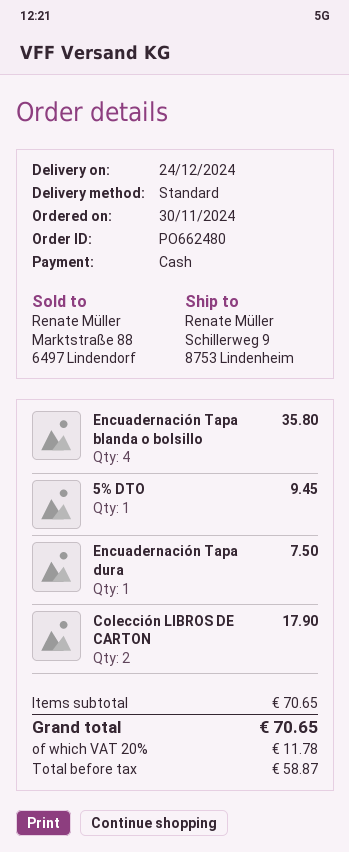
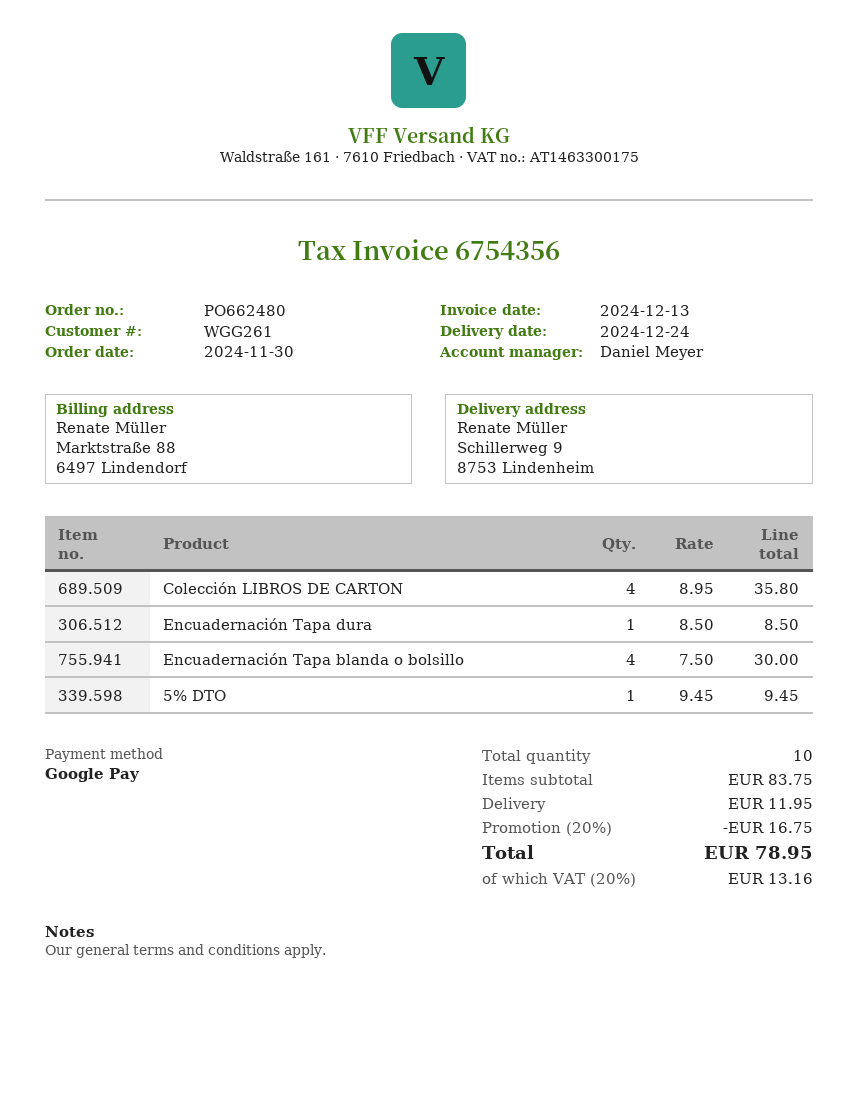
payment method: cash -> Google Pay
Encuadernación Tapa blanda o bolsillo: 4 for 35.80 -> 4 for 30.00
Encuadernación Tapa dura: 1 for 7.50 -> 1 for 8.50
Colección LIBROS DE CARTON: 2 for 17.90 -> 4 for 35.80
subtotal: 70.65 -> 83.75
discount: none -> 20% = 16.75
shipping: none -> 11.95
tax: 20% = 11.78 -> 20% = 13.16
total: 70.65 -> 78.95

